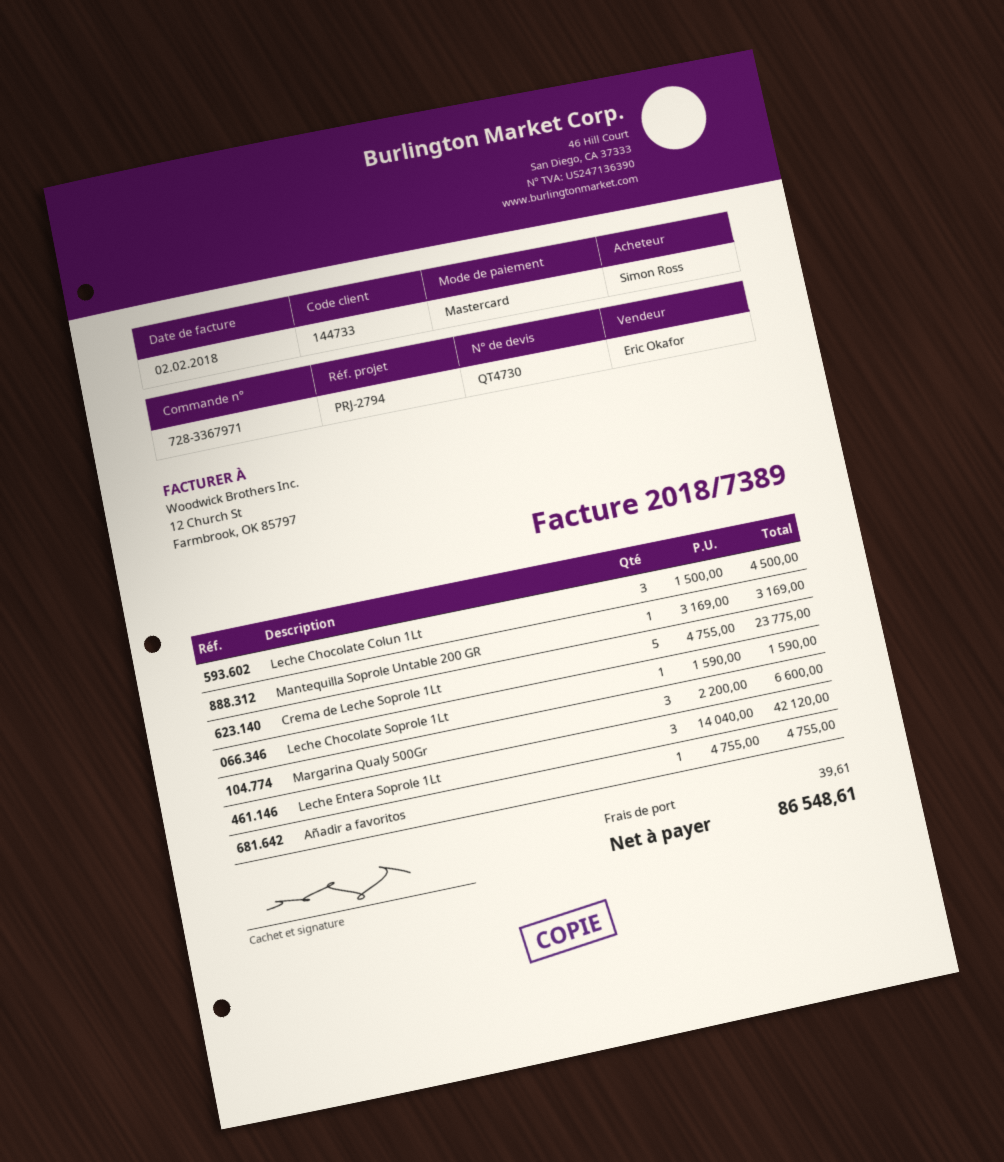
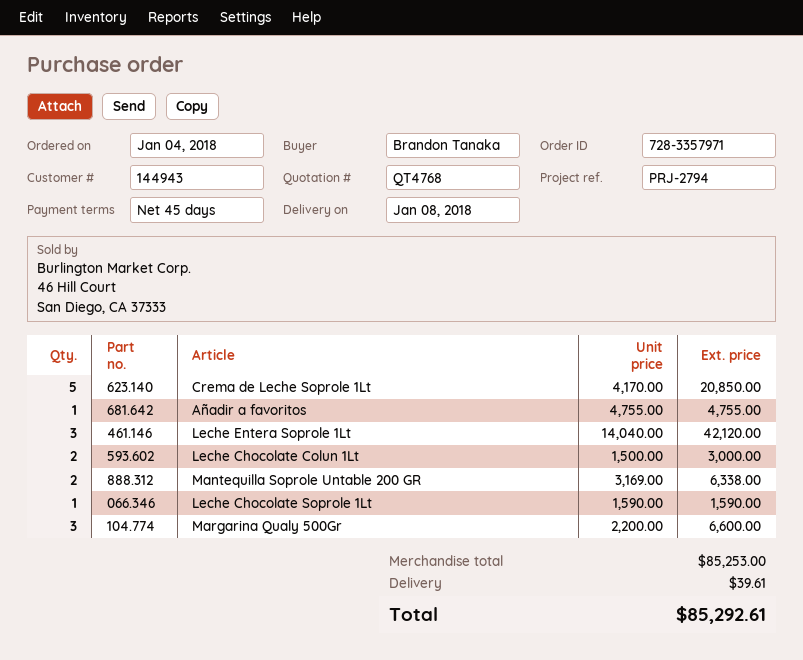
quote number: QT4730 -> QT4768
order number: 728-3367971 -> 728-3357971
customer number: 144733 -> 144943
ordered by: Simon Ross -> Brandon Tanaka
Leche Chocolate Colun 1Lt: 3 x 1500.00 = 4500.00 -> 2 x 1500.00 = 3000.00
Mantequilla Soprole Untable 200 GR: 1 x 3169.00 = 3169.00 -> 2 x 3169.00 = 6338.00
Crema de Leche Soprole 1Lt: 5 x 4755.00 = 23775.00 -> 5 x 4170.00 = 20850.00
total: 86548.61 -> 85292.61

